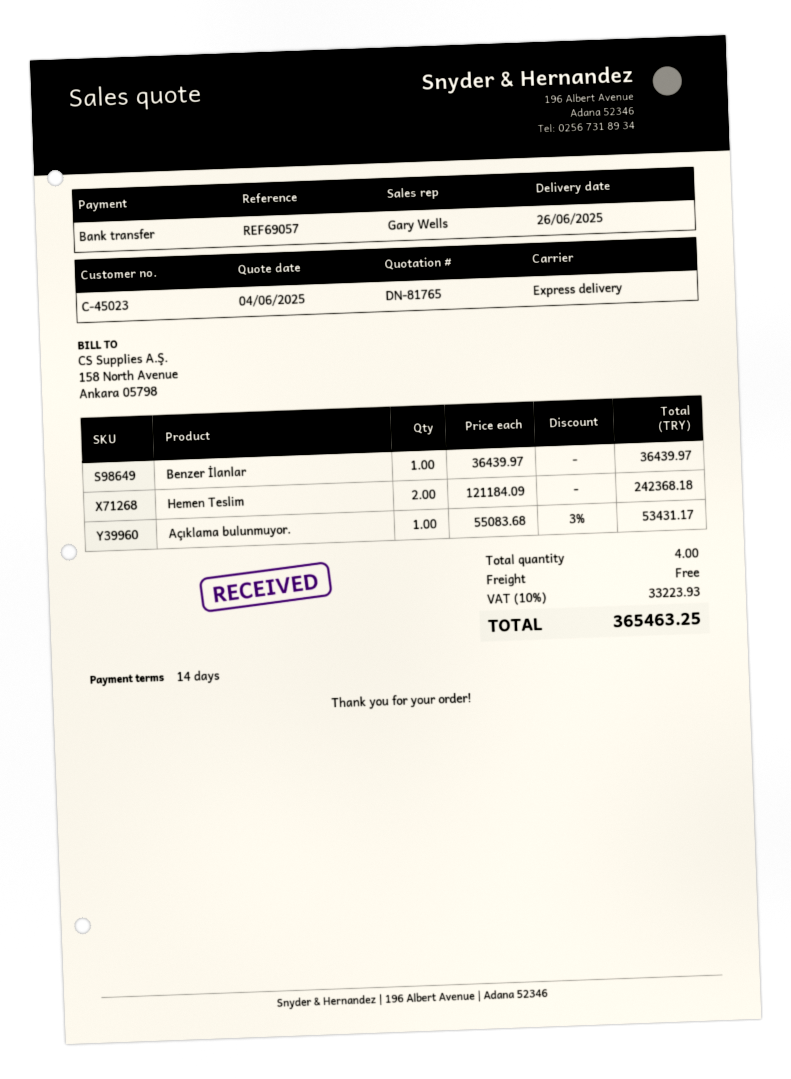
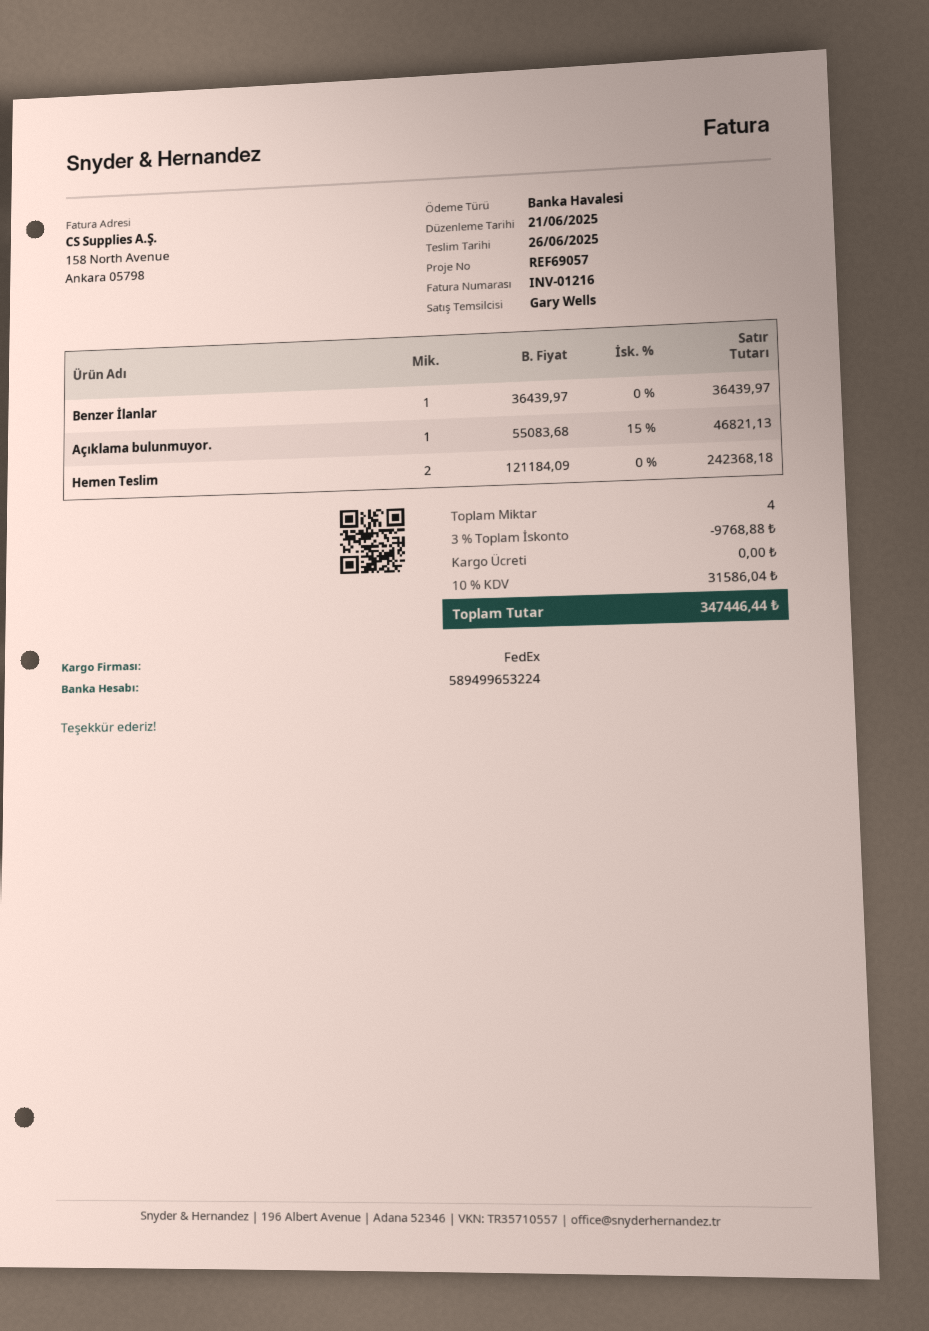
shipping method: express -> FedEx
Açıklama bulunmuyor.: 1 x 55083.68 - 3% = 53431.17 -> 1 x 55083.68 - 15% = 46821.13
discount: none -> 3% = 9768.88
tax: 10% = 33223.93 -> 10% = 31586.04
total: 365463.25 -> 347446.44

